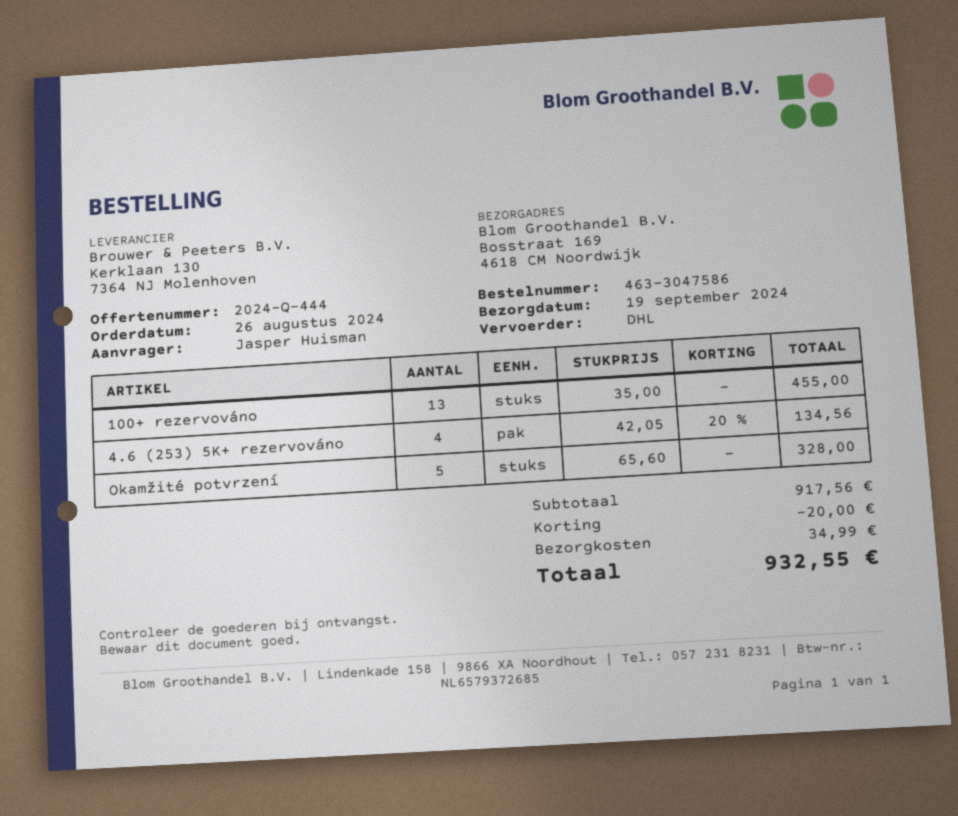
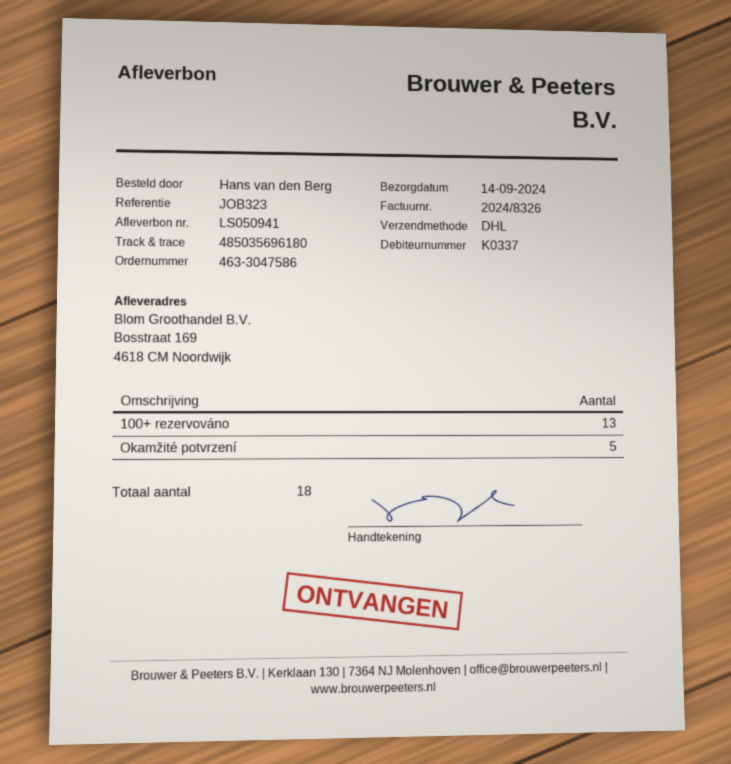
delivery date: 2024-09-19 -> 2024-09-14
ordered by: Jasper Huisman -> Hans van den Berg
4.6 (253) 5K+ rezervováno: 4 -> none

